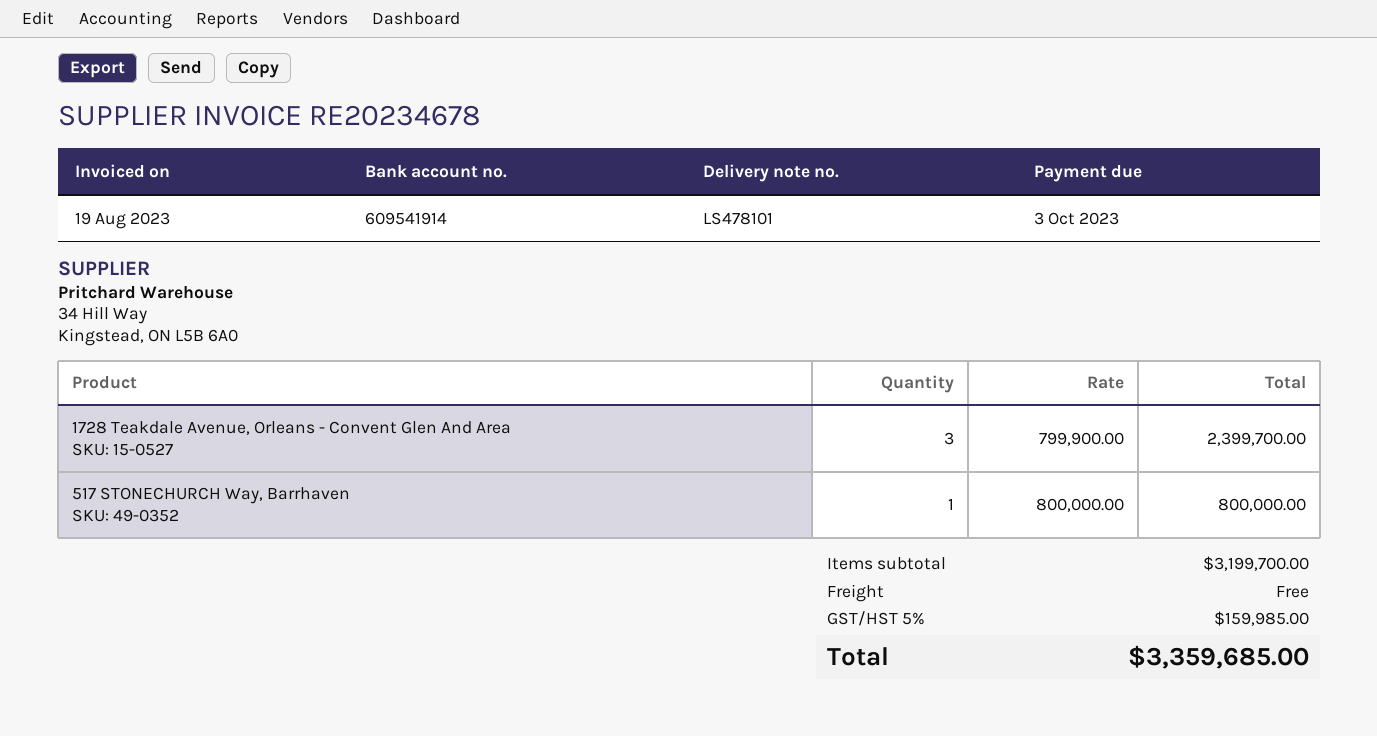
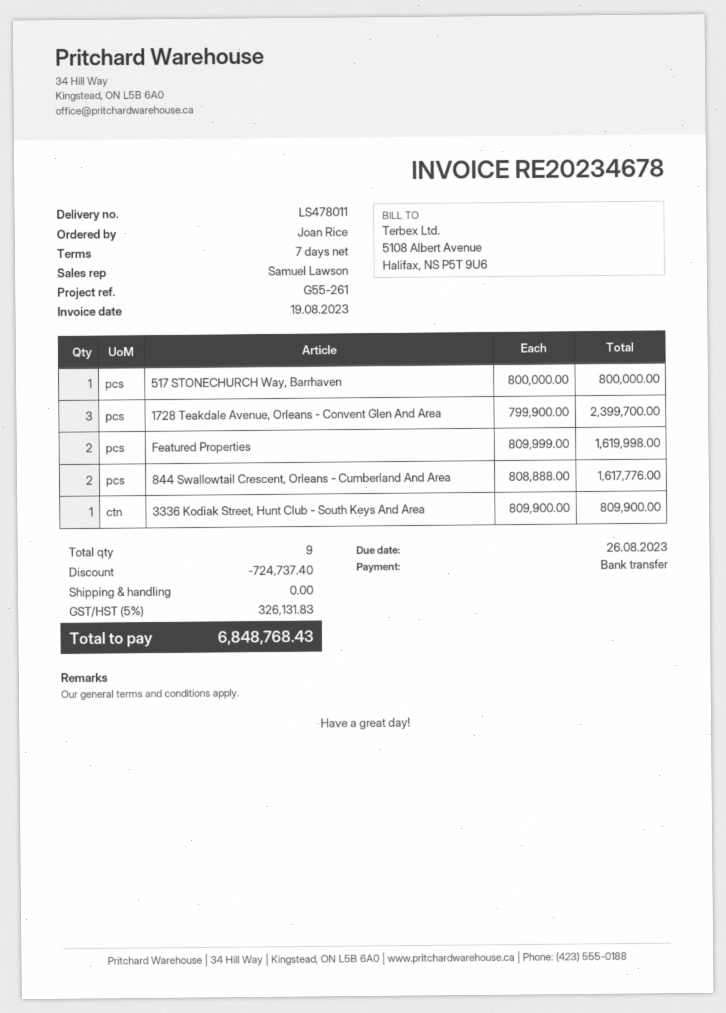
delivery note number: LS478101 -> LS478011
due date: 2023-10-03 -> 2023-08-26
Featured Properties: none -> 2 x 809999.00 = 1619998.00
844 Swallowtail Crescent, Orleans - Cumberland And Area: none -> 2 x 808888.00 = 1617776.00
3336 Kodiak Street, Hunt Club - South Keys And Area: none -> 1 x 809900.00 = 809900.00
discount: none -> 724737.40
tax: 5% = 159985.00 -> 5% = 326131.83
total: 3359685.00 -> 6848768.43

